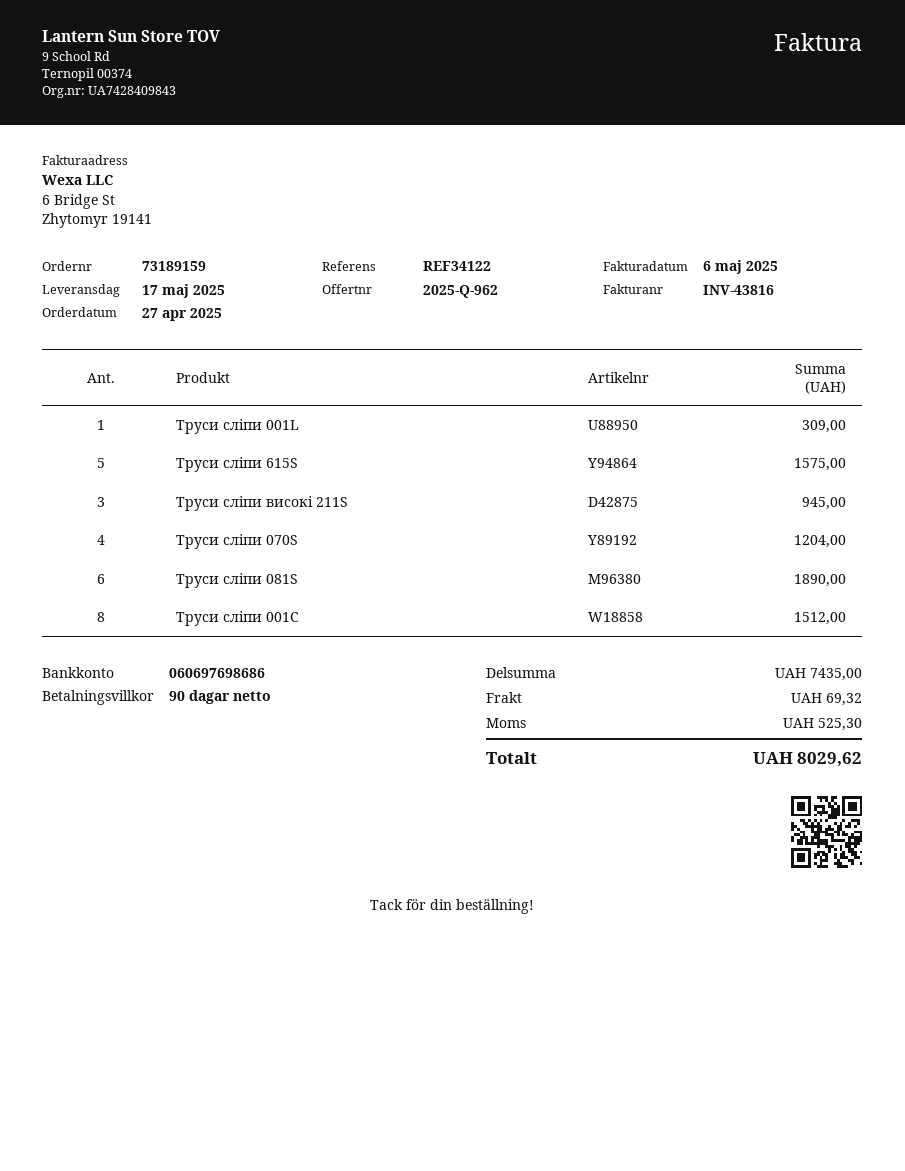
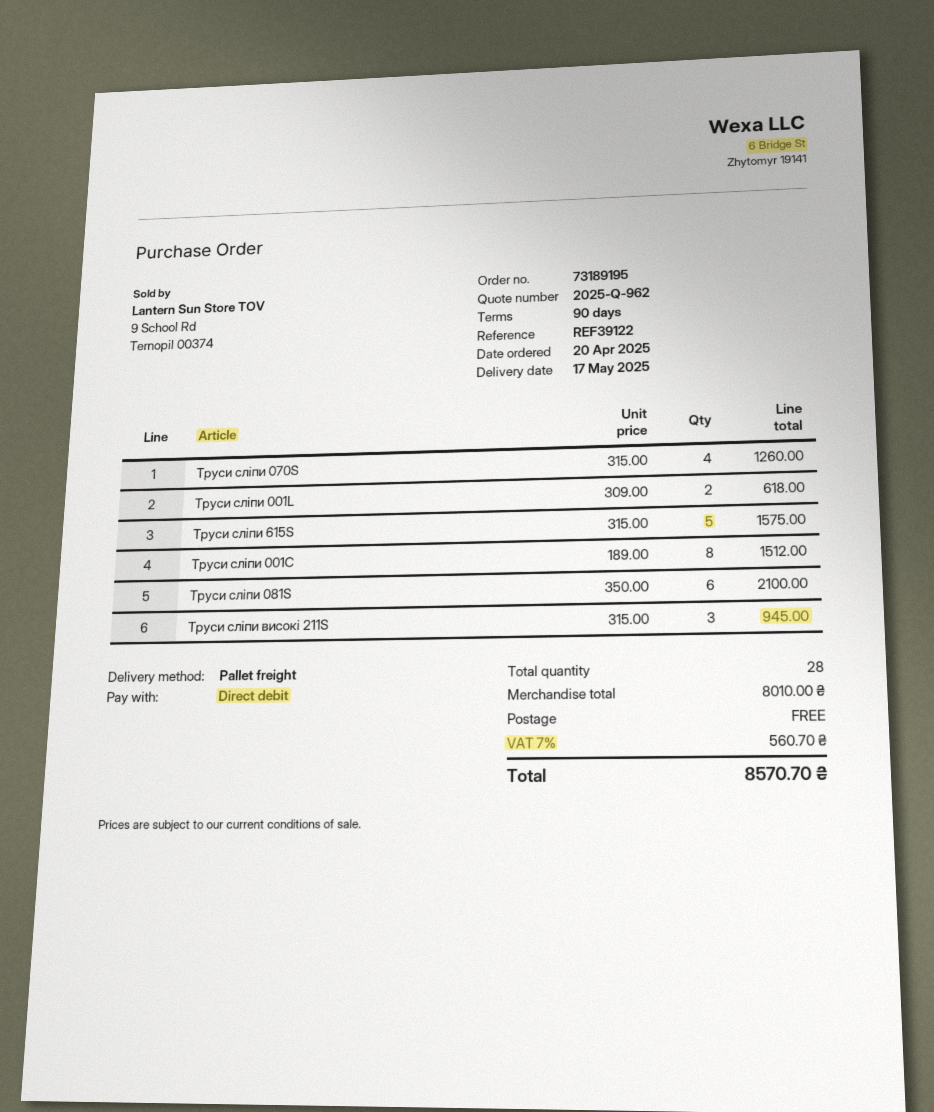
order number: 73189159 -> 73189195
order date: 2025-04-27 -> 2025-04-20
reference: REF34122 -> REF39122
Труси сліпи 001L: 1 for 309.00 -> 2 for 618.00
Труси сліпи 070S: 4 for 1204.00 -> 4 for 1260.00
Труси сліпи 081S: 6 for 1890.00 -> 6 for 2100.00
subtotal: 7435.00 -> 8010.00
shipping: 69.32 -> 0.00
tax: 525.30 -> 560.70
total: 8029.62 -> 8570.70

